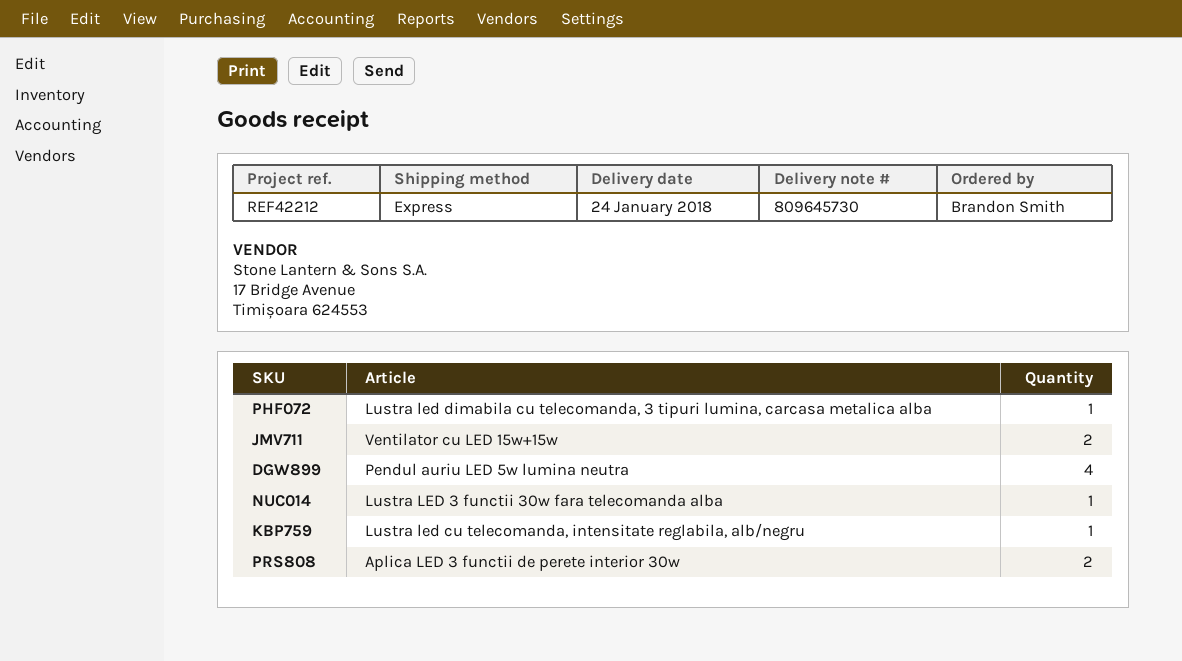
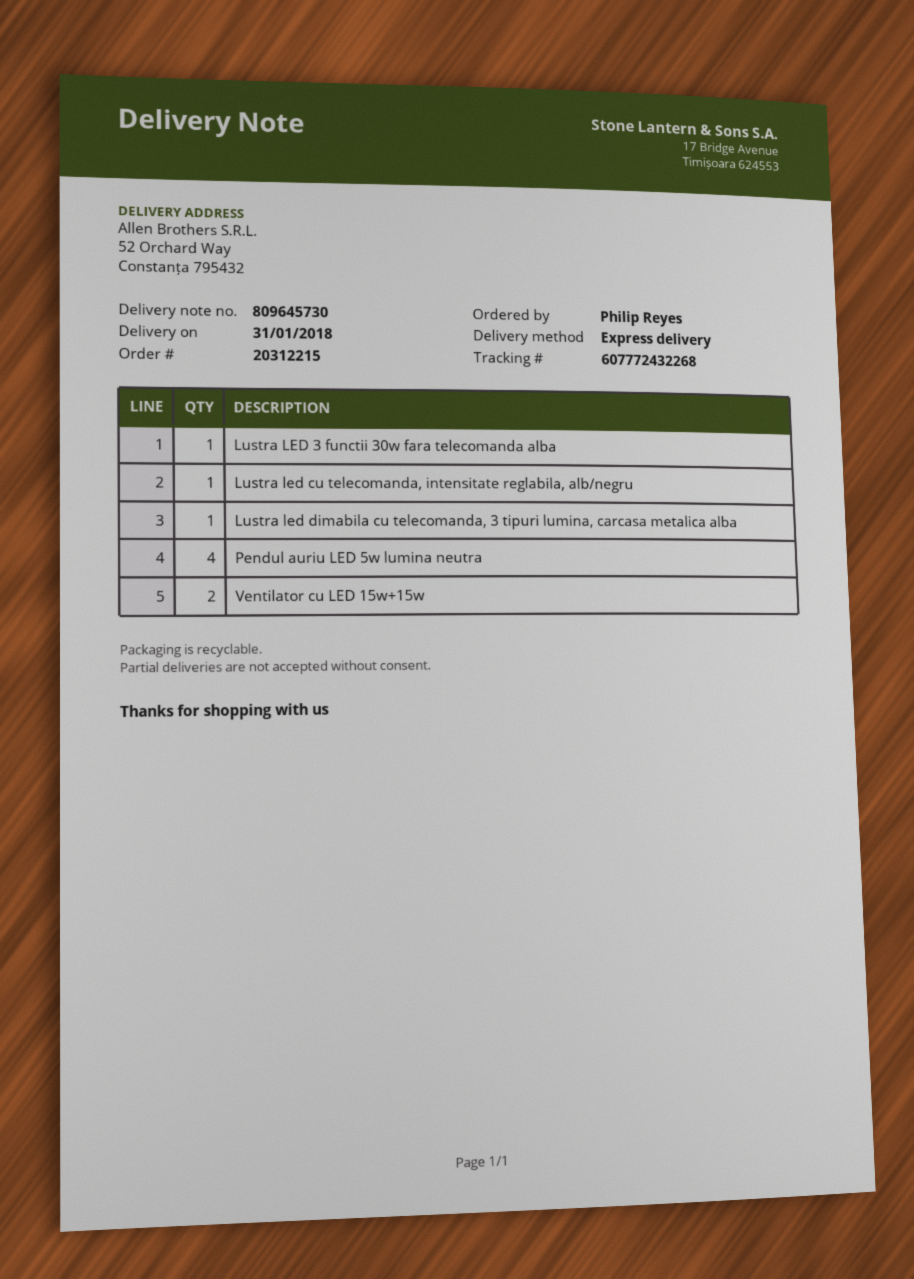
delivery date: 2018-01-24 -> 2018-01-31
ordered by: Brandon Smith -> Philip Reyes
Aplica LED 3 functii de perete interior 30w: 2 -> none

